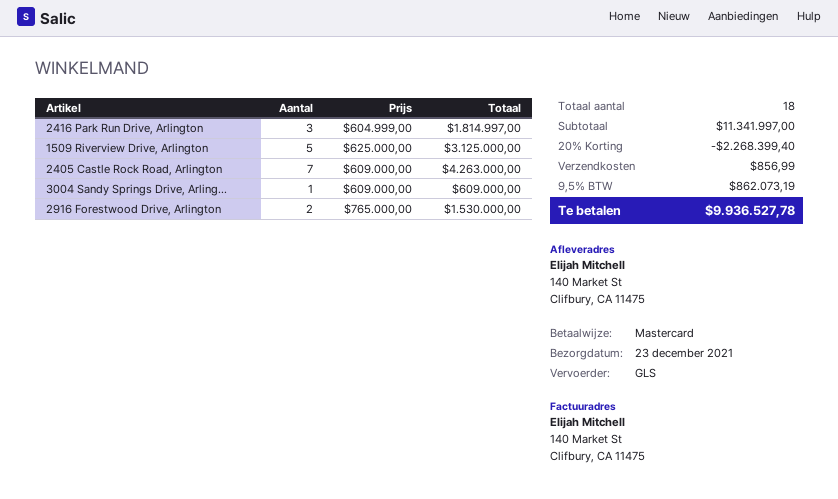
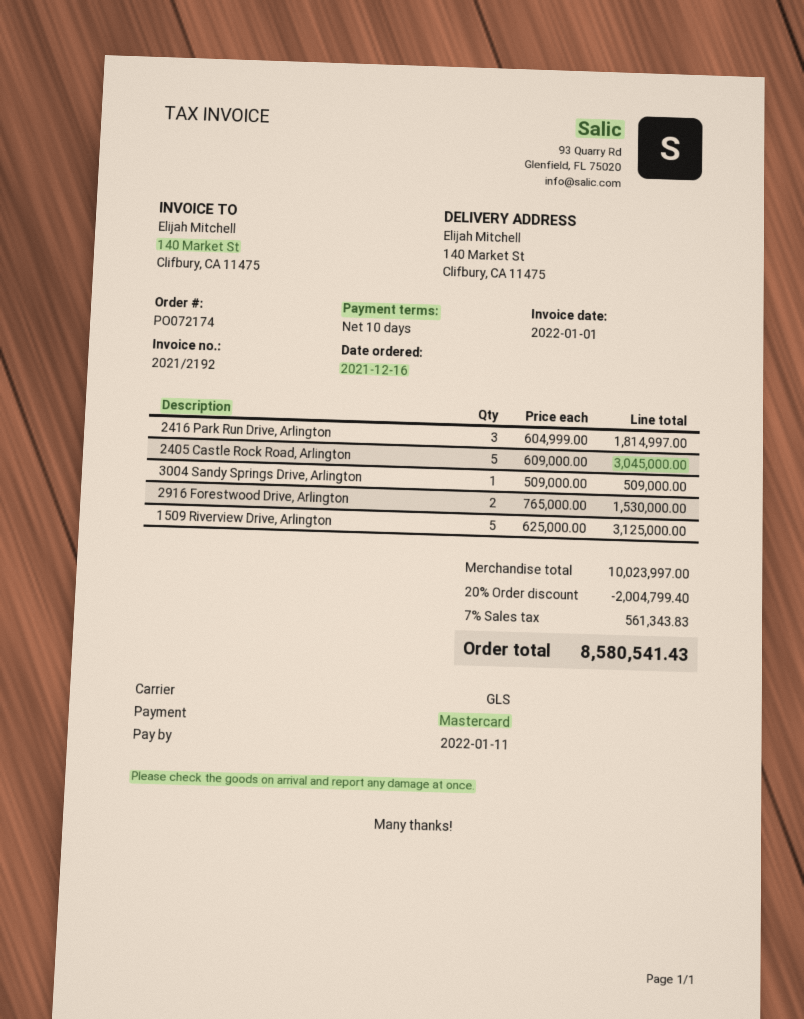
2405 Castle Rock Road, Arlington: 7 x 609000.00 = 4263000.00 -> 5 x 609000.00 = 3045000.00
3004 Sandy Springs Drive, Arling...: 1 x 609000.00 = 609000.00 -> 1 x 509000.00 = 509000.00
subtotal: 11341997.00 -> 10023997.00
discount: 20% = 2268399.40 -> 20% = 2004799.40
shipping: 856.99 -> none
tax: 9.5% = 862073.19 -> 7% = 561343.83
total: 9936527.78 -> 8580541.43

